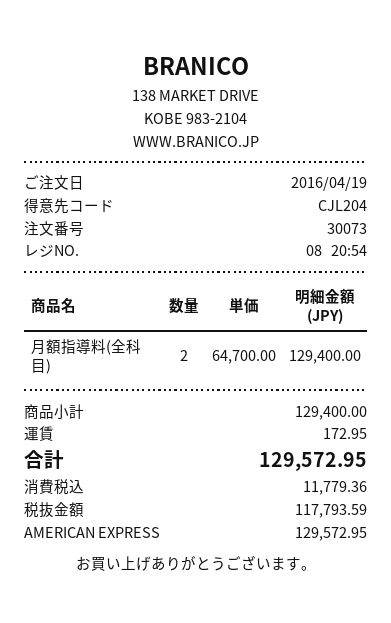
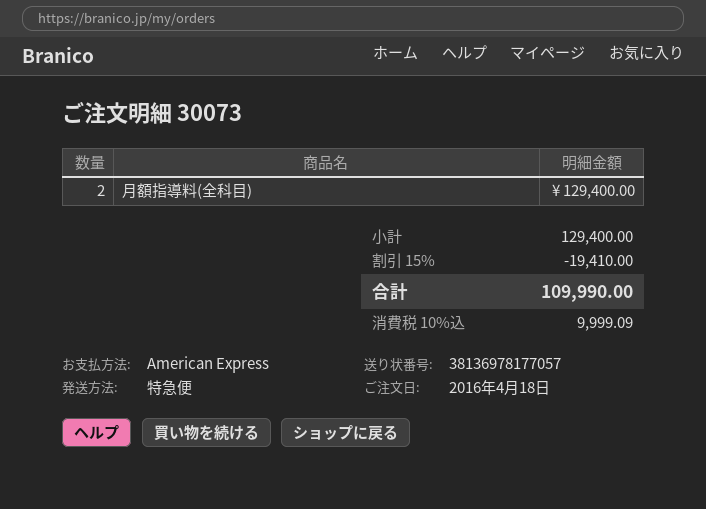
order date: 2016-04-19 -> 2016-04-18
discount: none -> 15% = 19410.00
shipping: 172.95 -> none
tax: 11779.36 -> 9999.09
total: 129572.95 -> 109990.00

